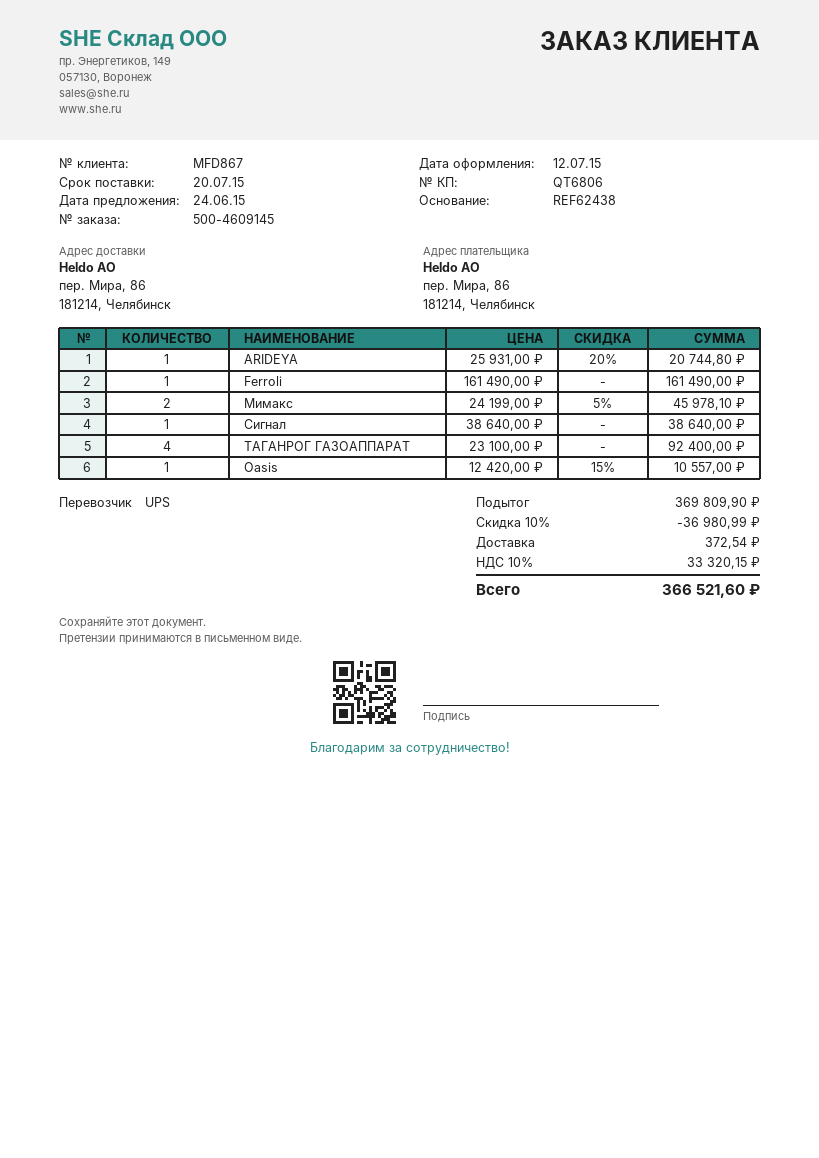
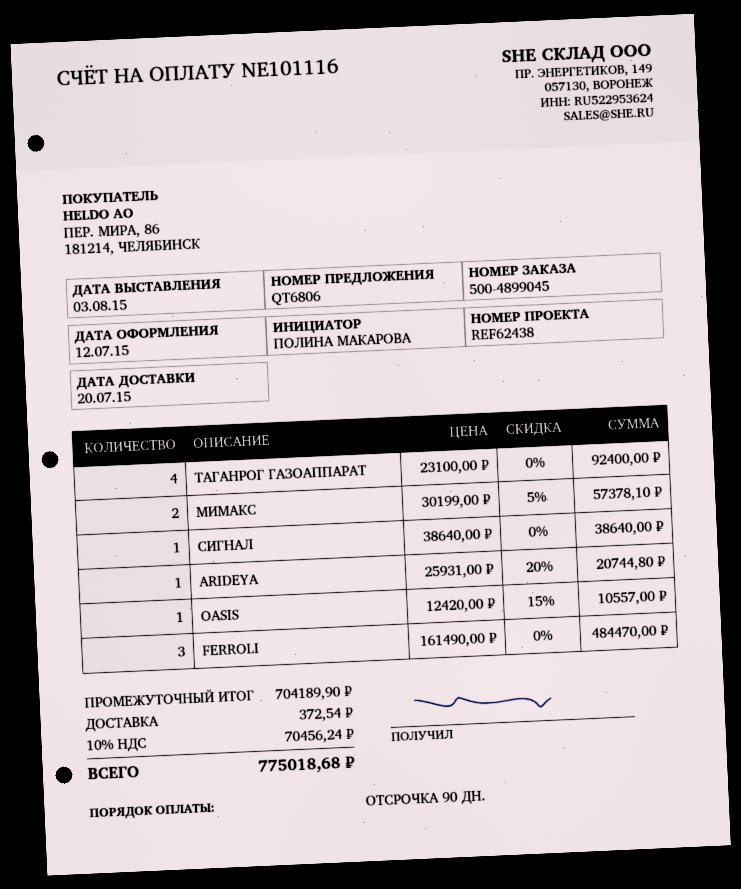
order number: 500-4609145 -> 500-4899045
Ferroli: 1 x 161490.00 = 161490.00 -> 3 x 161490.00 = 484470.00
Мимакс: 2 x 24199.00 - 5% = 45978.10 -> 2 x 30199.00 - 5% = 57378.10
subtotal: 369809.90 -> 704189.90
discount: 10% = 36980.99 -> none
tax: 10% = 33320.15 -> 10% = 70456.24
total: 366521.60 -> 775018.68

